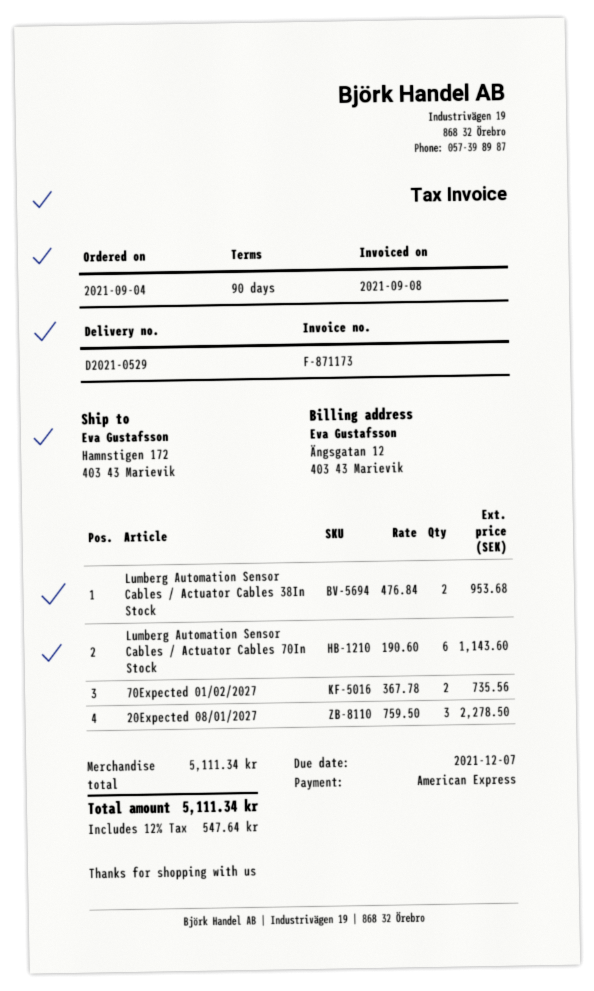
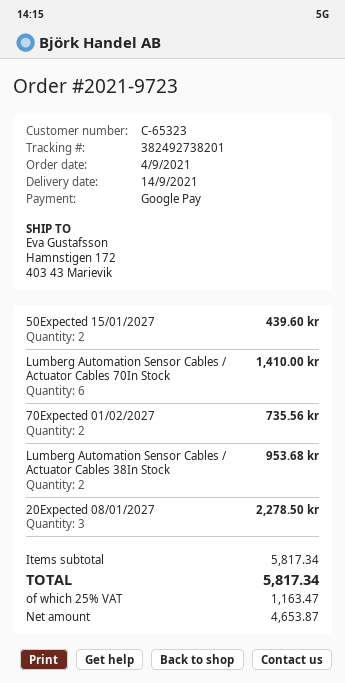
payment method: American Express -> Google Pay
Lumberg Automation Sensor Cables / Actuator Cables 70In Stock: 6 for 1143.60 -> 6 for 1410.00
50Expected 15/01/2027: none -> 2 for 439.60
subtotal: 5111.34 -> 5817.34
tax: 12% = 547.64 -> 25% = 1163.47
total: 5111.34 -> 5817.34

